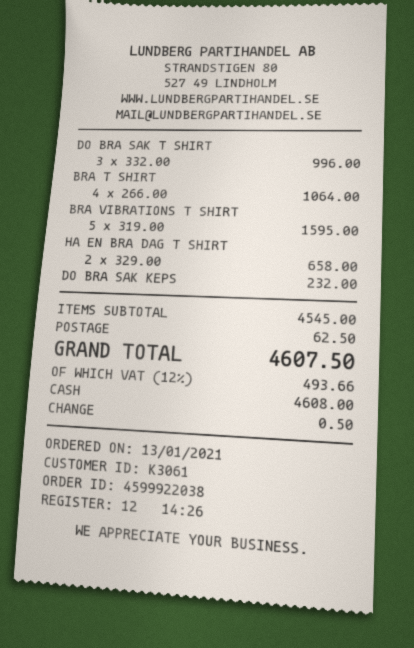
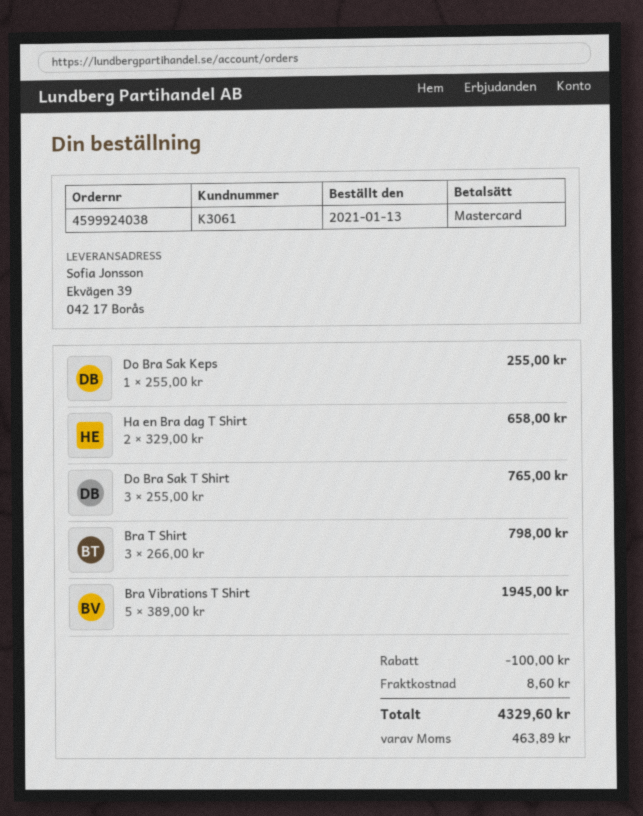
order number: 4599922038 -> 4599924038
payment method: cash -> Mastercard
DO BRA SAK T SHIRT: 3 x 332.00 = 996.00 -> 3 x 255.00 = 765.00
BRA T SHIRT: 4 x 266.00 = 1064.00 -> 3 x 266.00 = 798.00
BRA VIBRATIONS T SHIRT: 5 x 319.00 = 1595.00 -> 5 x 389.00 = 1945.00
DO BRA SAK KEPS: 1 x 232.00 = 232.00 -> 1 x 255.00 = 255.00
discount: none -> 100.00
shipping: 62.50 -> 8.60
tax: 493.66 -> 463.89
total: 4607.50 -> 4329.60

